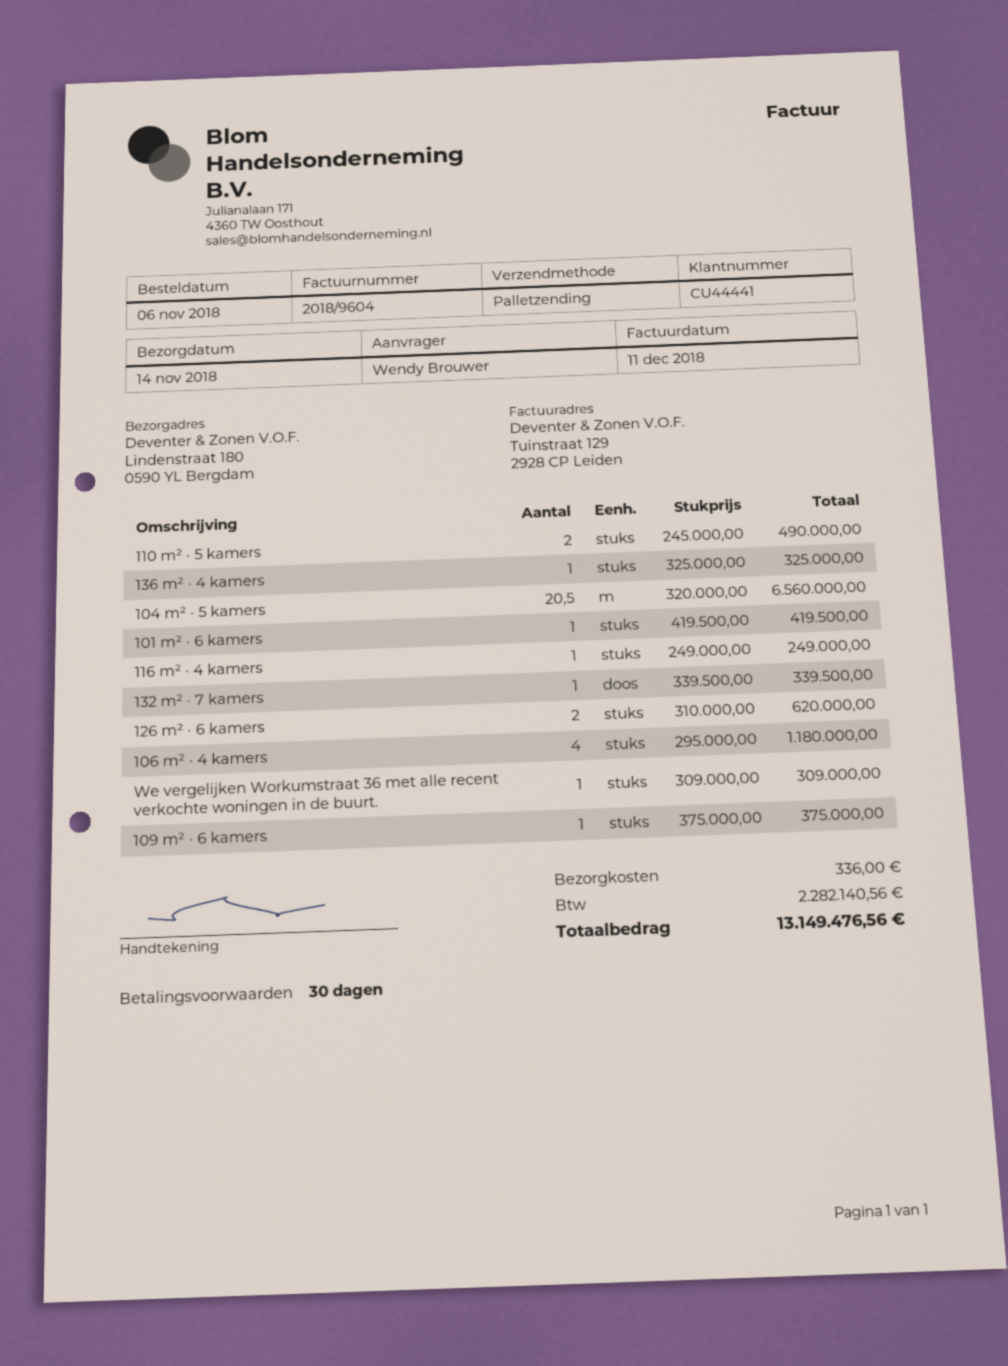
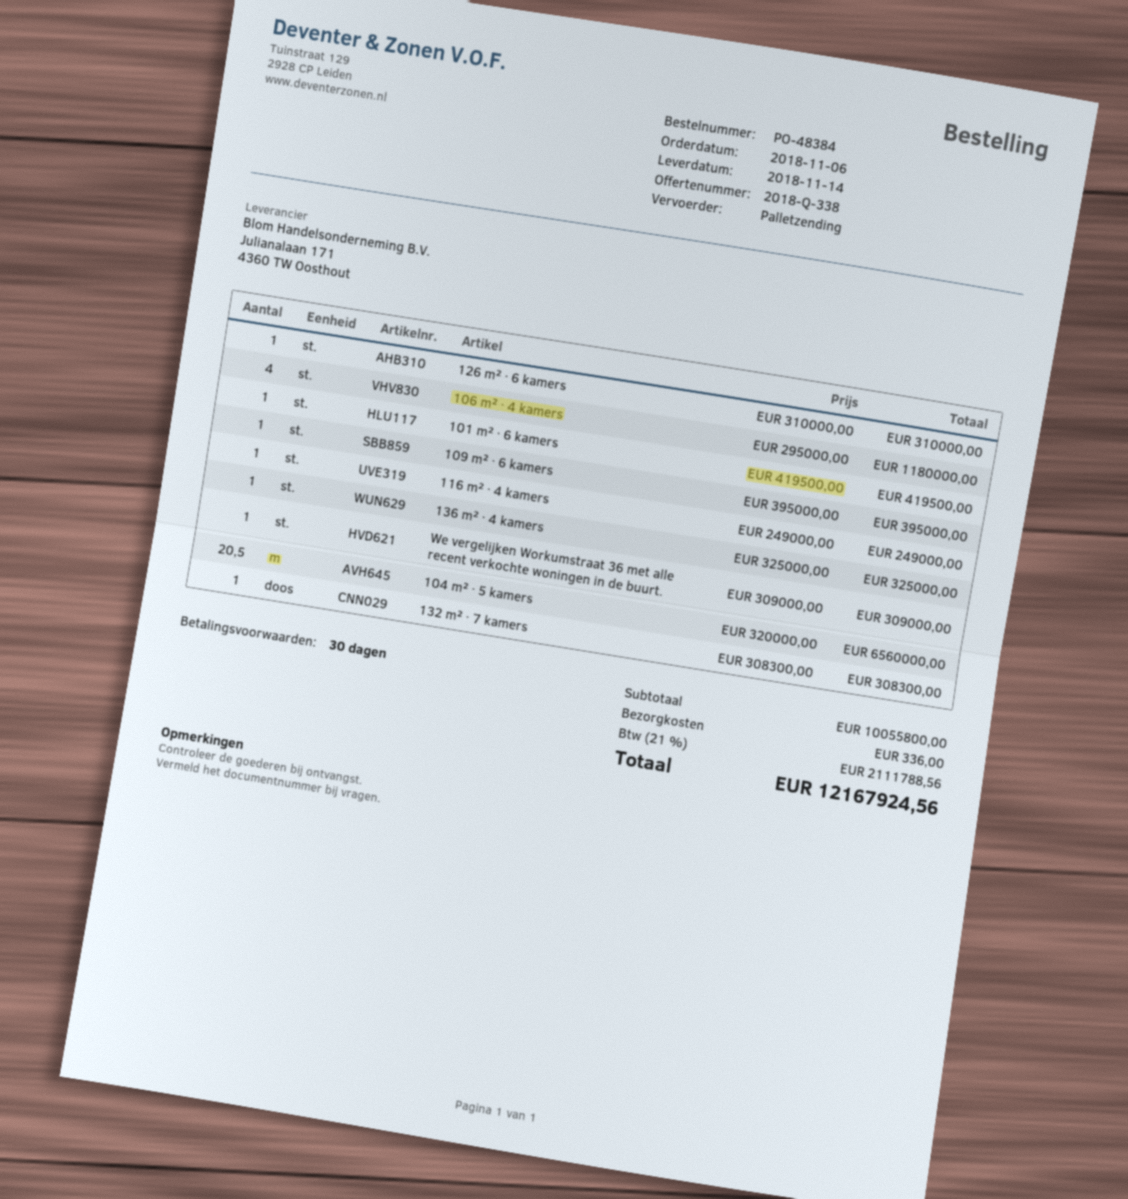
110 m² · 5 kamers: 2 x 245000.00 = 490000.00 -> none
132 m² · 7 kamers: 1 x 339500.00 = 339500.00 -> 1 x 308300.00 = 308300.00
126 m² · 6 kamers: 2 x 310000.00 = 620000.00 -> 1 x 310000.00 = 310000.00
109 m² · 6 kamers: 1 x 375000.00 = 375000.00 -> 1 x 395000.00 = 395000.00
tax: 2282140.56 -> 2111788.56
total: 13149476.56 -> 12167924.56

